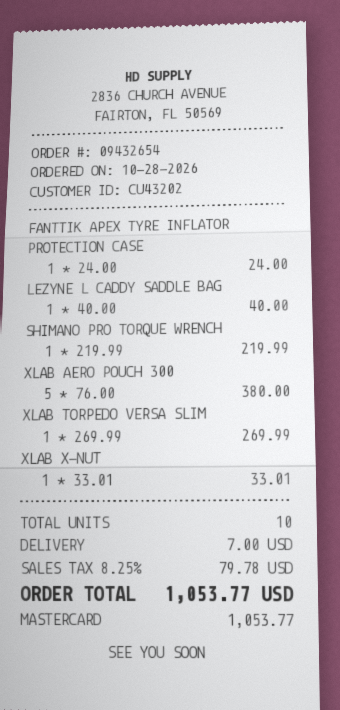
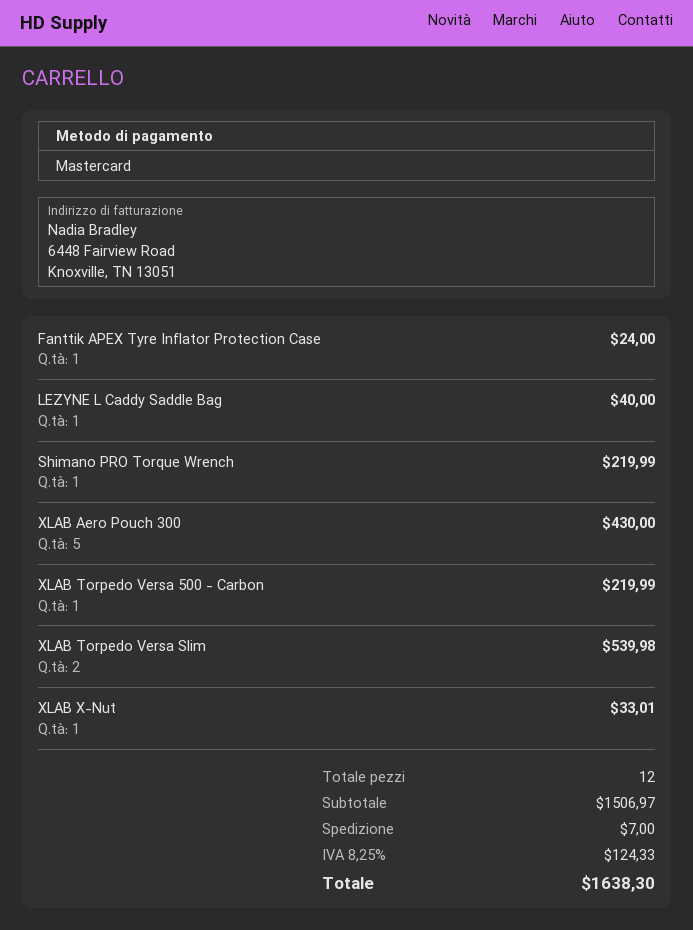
XLAB AERO POUCH 300: 5 for 380.00 -> 5 for 430.00
XLAB TORPEDO VERSA SLIM: 1 for 269.99 -> 2 for 539.98
XLAB Torpedo Versa 500 - Carbon: none -> 1 for 219.99
total quantity: 10 -> 12
tax: 8.25% = 79.78 -> 8.25% = 124.33
total: 1053.77 -> 1638.30

